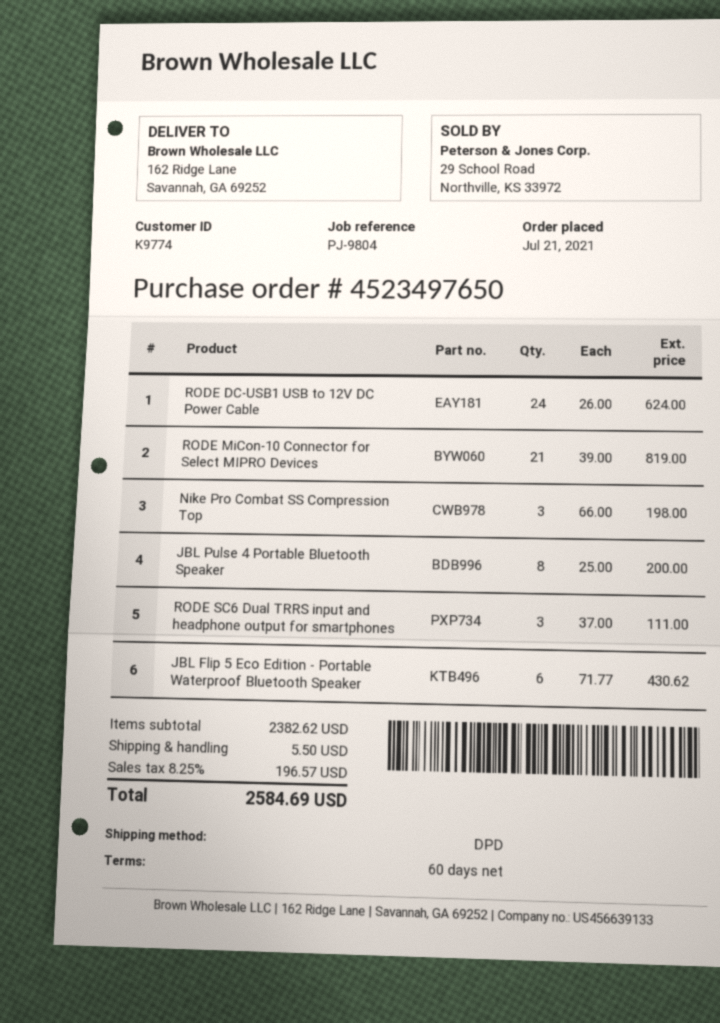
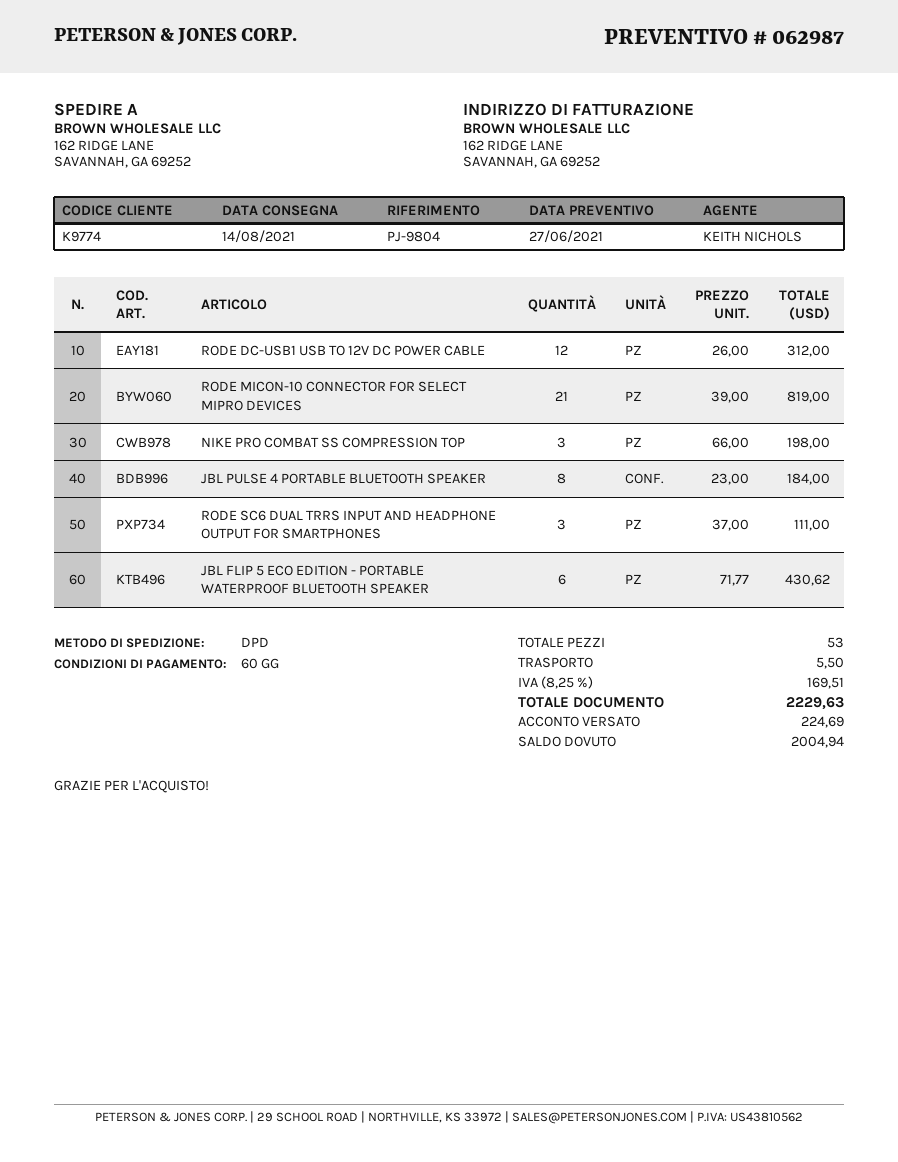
RODE DC-USB1 USB to 12V DC Power Cable: 24 x 26.00 = 624.00 -> 12 x 26.00 = 312.00
JBL Pulse 4 Portable Bluetooth Speaker: 8 x 25.00 = 200.00 -> 8 x 23.00 = 184.00
tax: 8.25% = 196.57 -> 8.25% = 169.51
total: 2584.69 -> 2229.63

